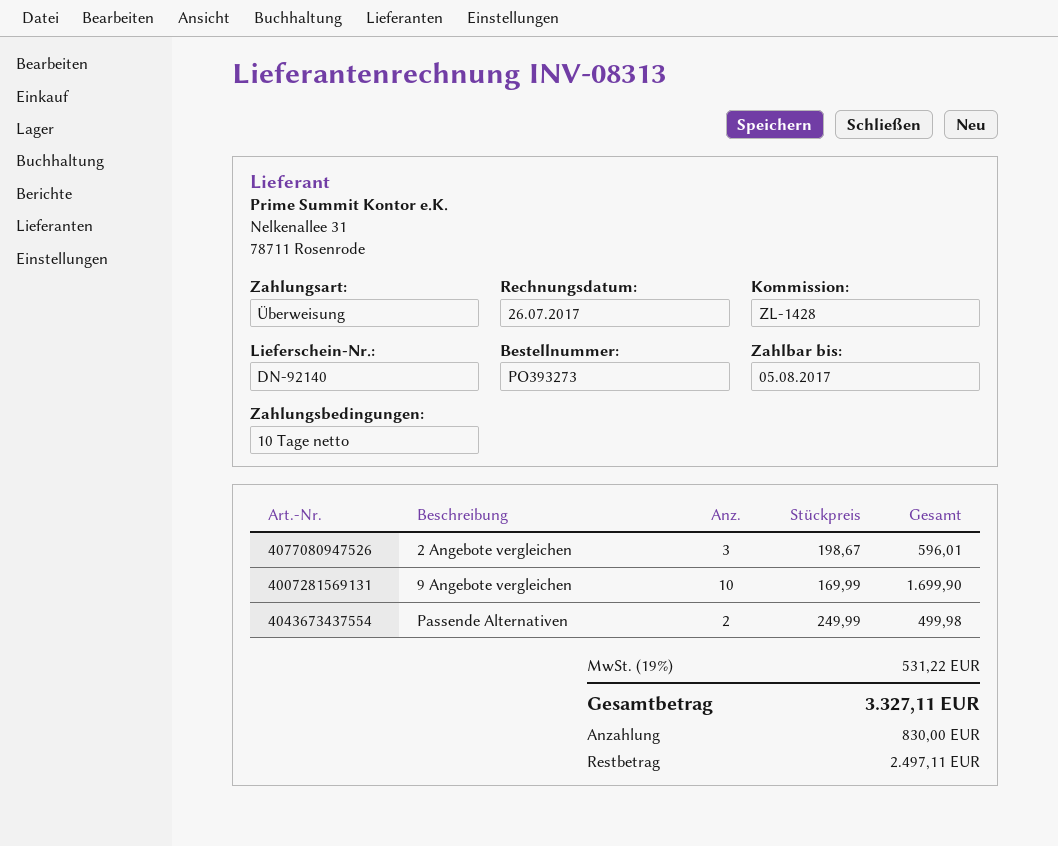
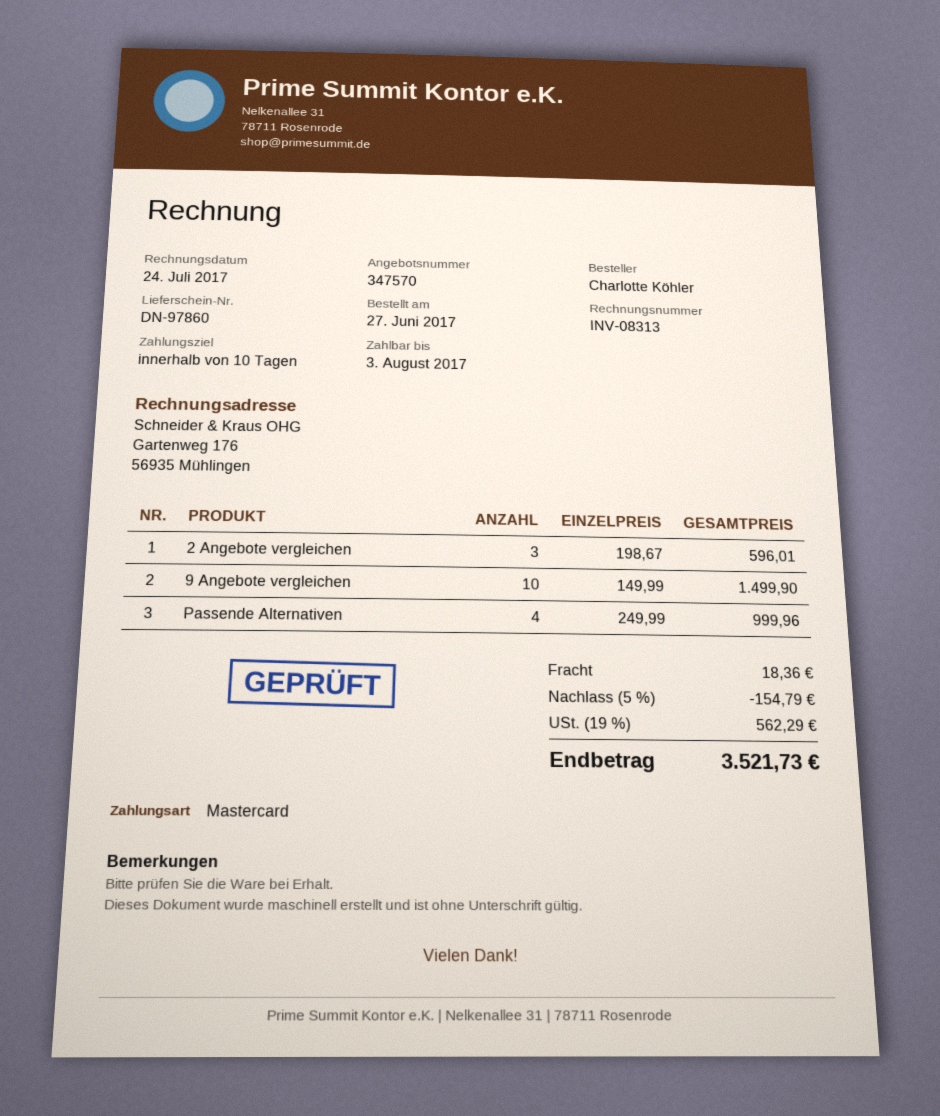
delivery note number: DN-92140 -> DN-97860
invoice date: 2017-07-26 -> 2017-07-24
due date: 2017-08-05 -> 2017-08-03
payment method: bank transfer -> Mastercard
9 Angebote vergleichen: 10 x 169.99 = 1699.90 -> 10 x 149.99 = 1499.90
Passende Alternativen: 2 x 249.99 = 499.98 -> 4 x 249.99 = 999.96
discount: none -> 5% = 154.79
shipping: none -> 18.36
tax: 19% = 531.22 -> 19% = 562.29
total: 3327.11 -> 3521.73

